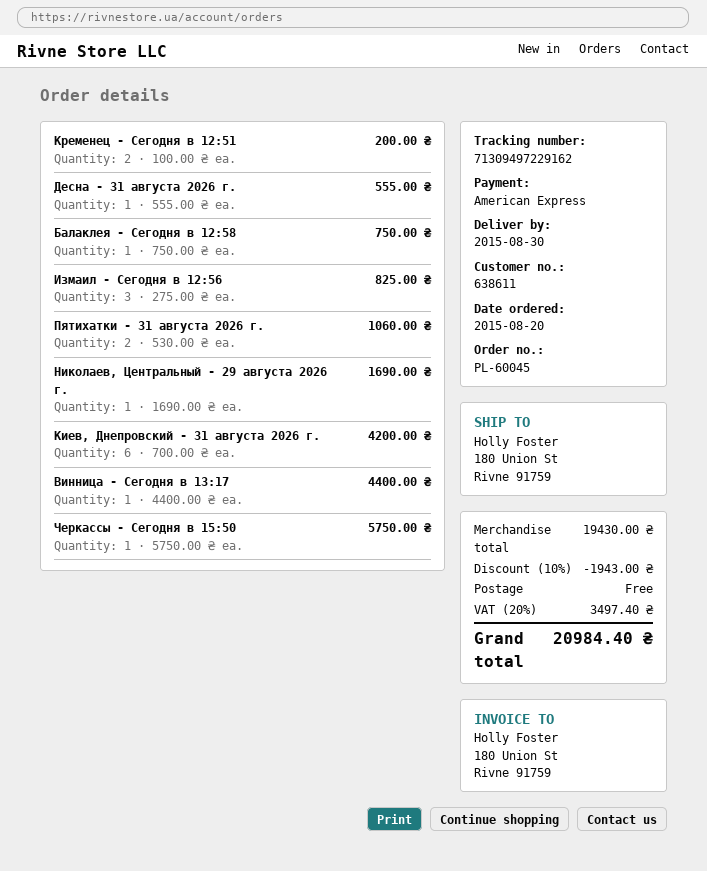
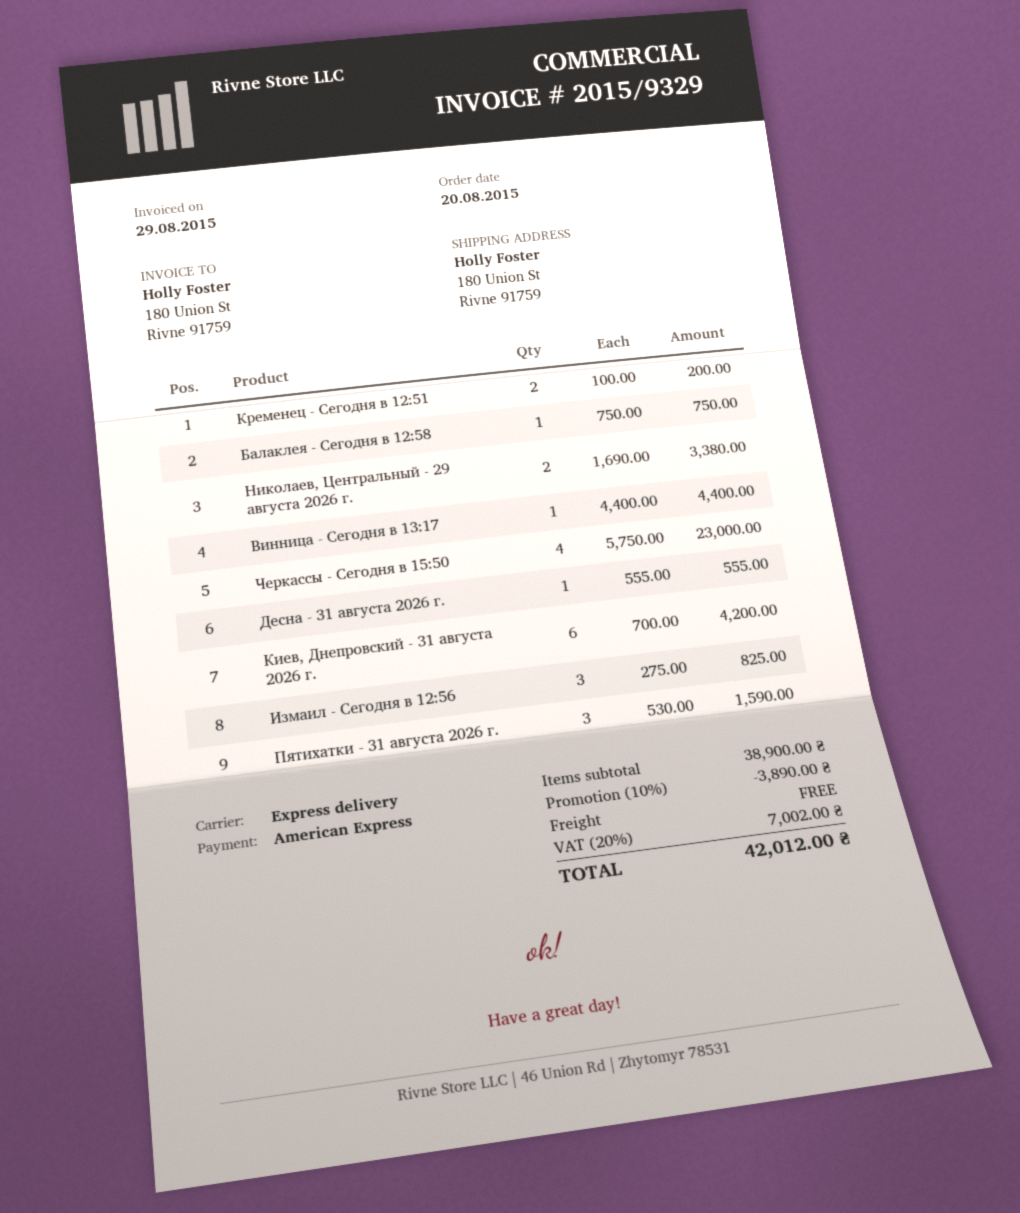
Пятихатки - 31 августа 2026 г.: 2 x 530.00 = 1060.00 -> 3 x 530.00 = 1590.00
Николаев, Центральный - 29 августа 2026 г.: 1 x 1690.00 = 1690.00 -> 2 x 1690.00 = 3380.00
Черкассы - Сегодня в 15:50: 1 x 5750.00 = 5750.00 -> 4 x 5750.00 = 23000.00
subtotal: 19430.00 -> 38900.00
discount: 10% = 1943.00 -> 10% = 3890.00
tax: 20% = 3497.40 -> 20% = 7002.00
total: 20984.40 -> 42012.00

